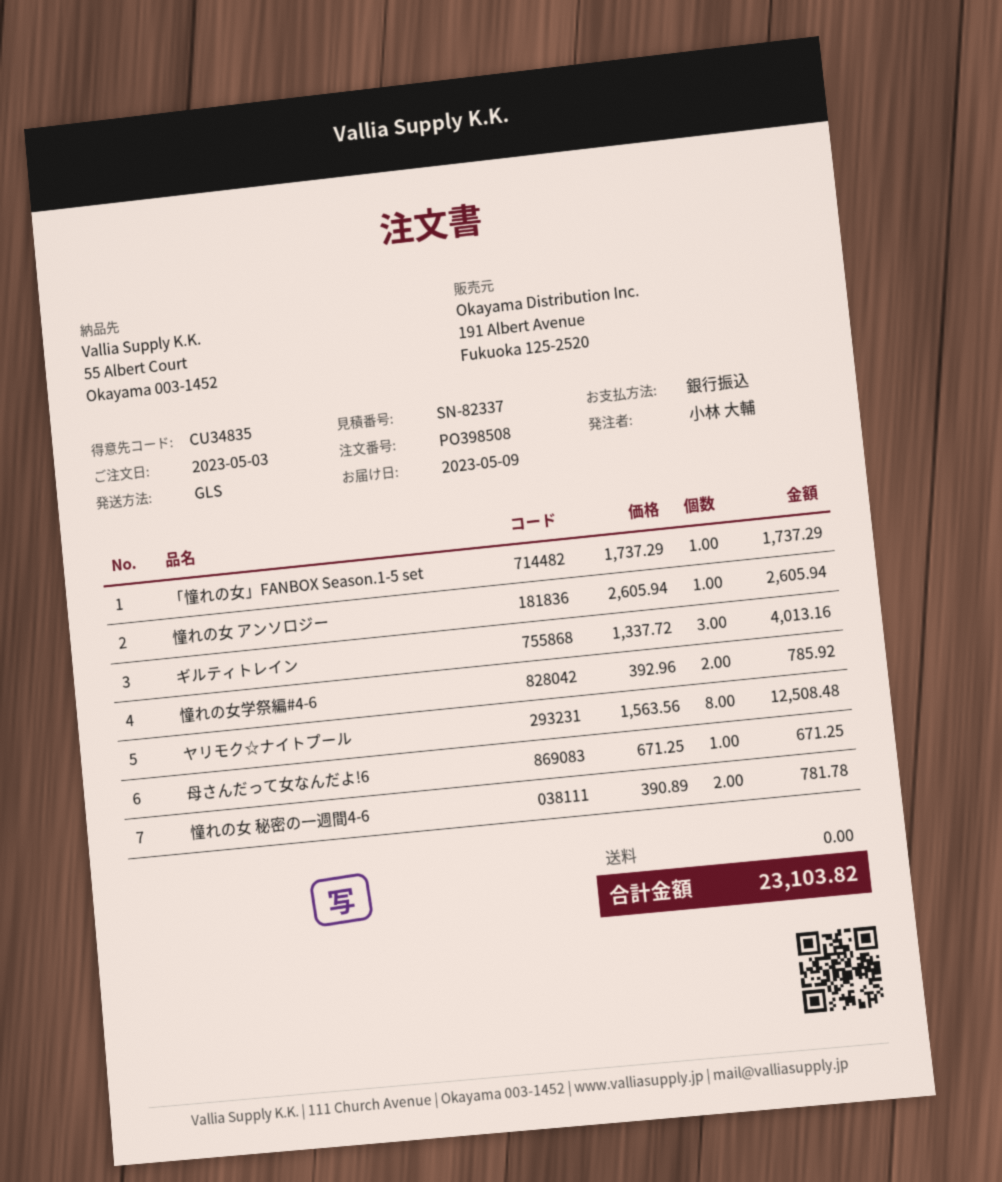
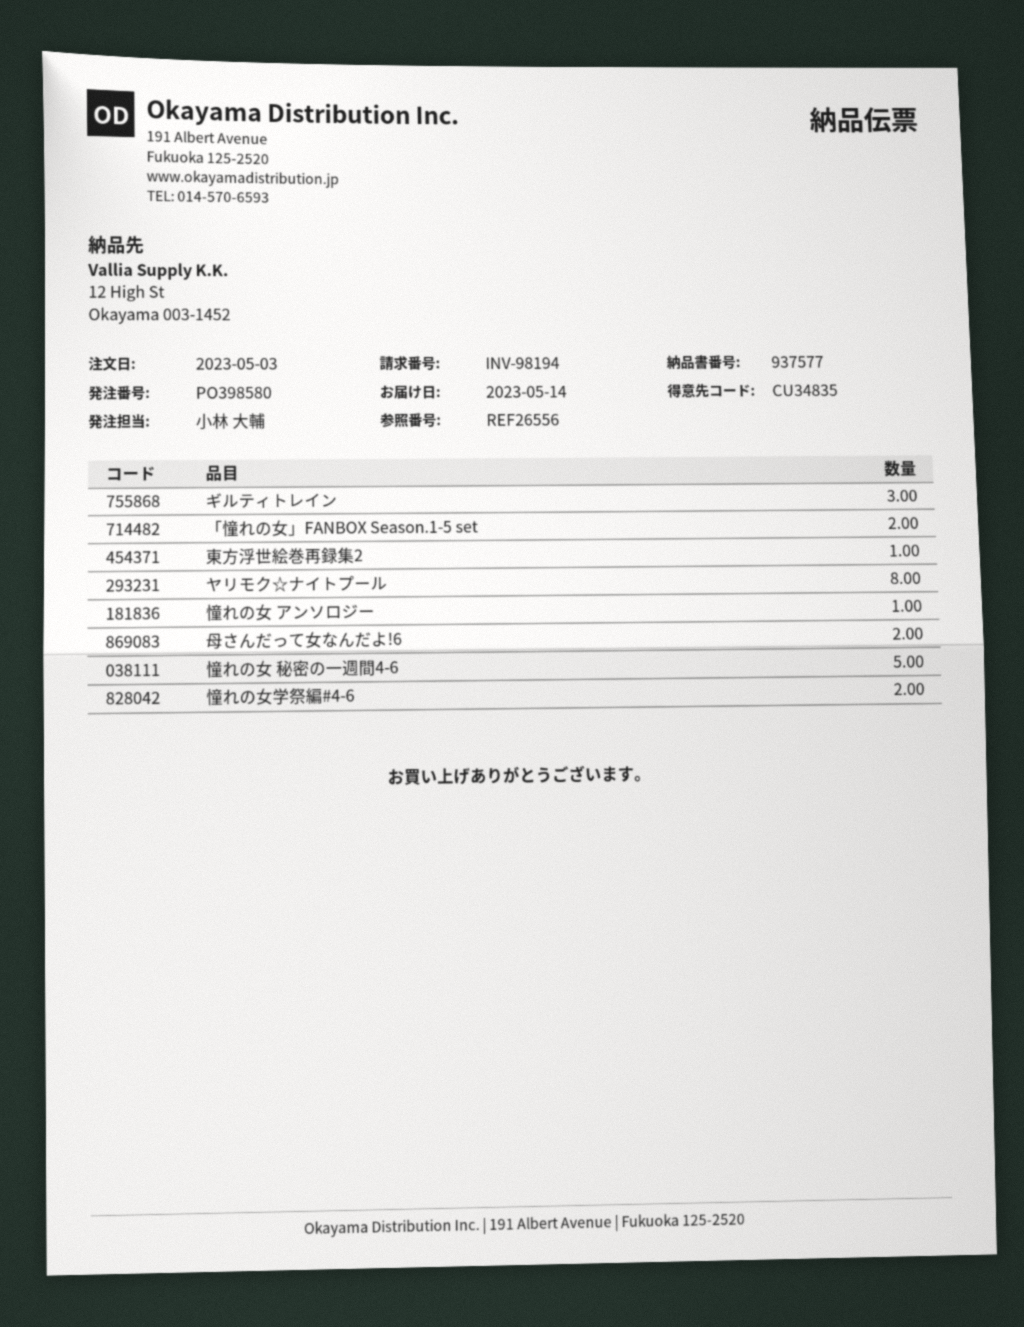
order number: PO398508 -> PO398580
delivery date: 2023-05-09 -> 2023-05-14
ship to: 55 Albert Court, Okayama 003-1452 -> 12 High St, Okayama 003-1452
「憧れの女」FANBOX Season.1-5 set: 1 -> 2
母さんだって女なんだよ!6: 1 -> 2
憧れの女 秘密の一週間4-6: 2 -> 5
東方浮世絵巻再録集2: none -> 1

